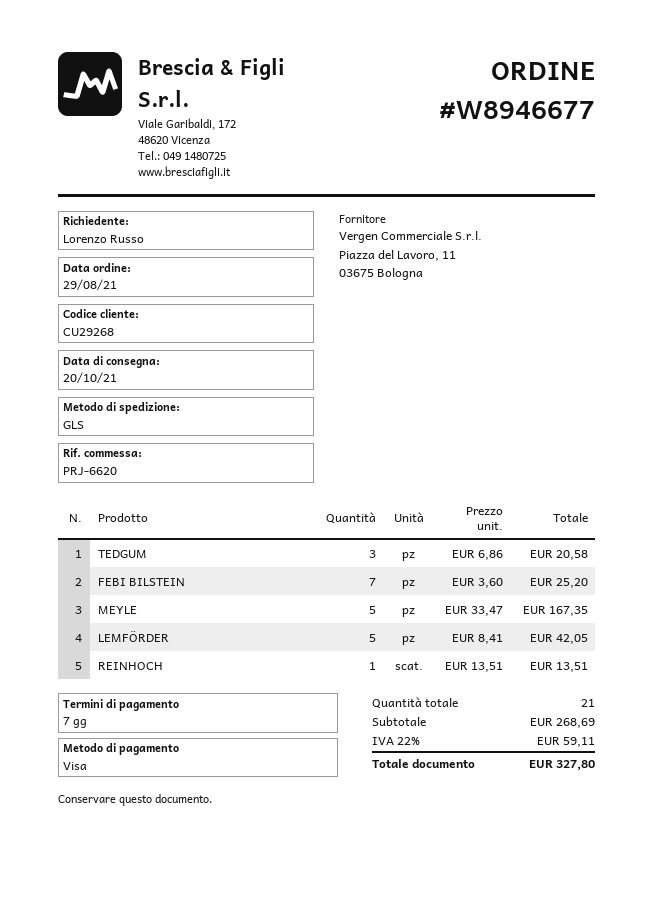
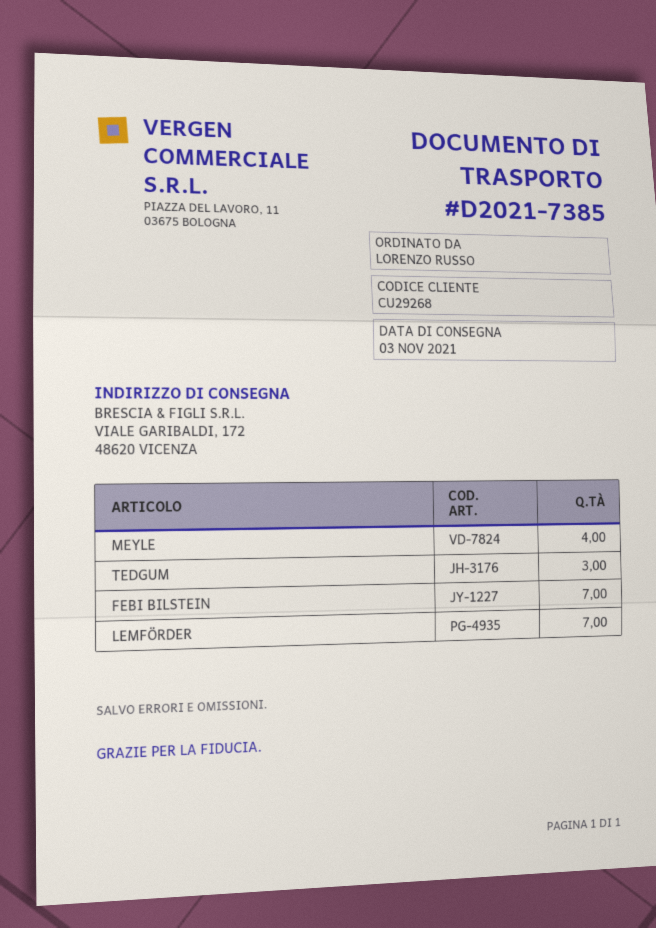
delivery date: 2021-10-20 -> 2021-11-03
MEYLE: 5 -> 4
LEMFÖRDER: 5 -> 7
REINHOCH: 1 -> none

